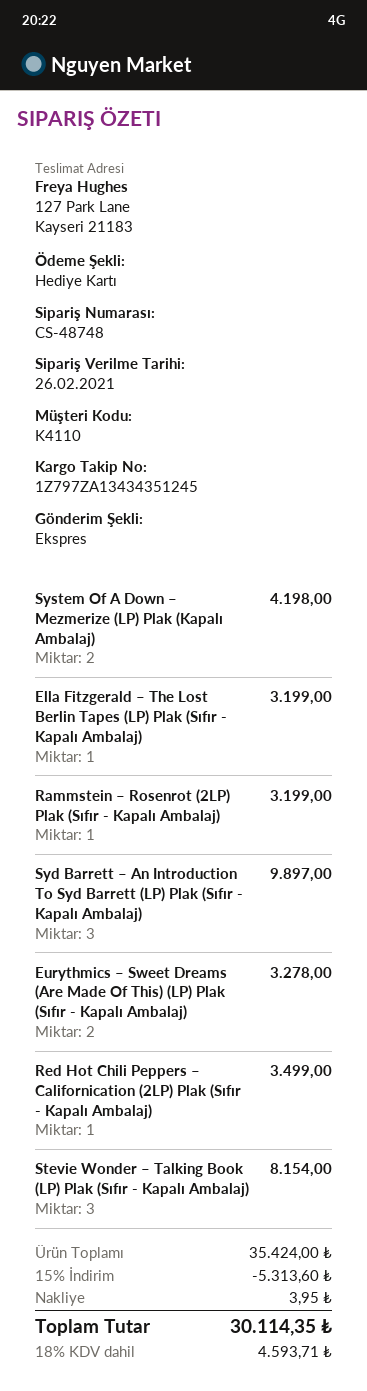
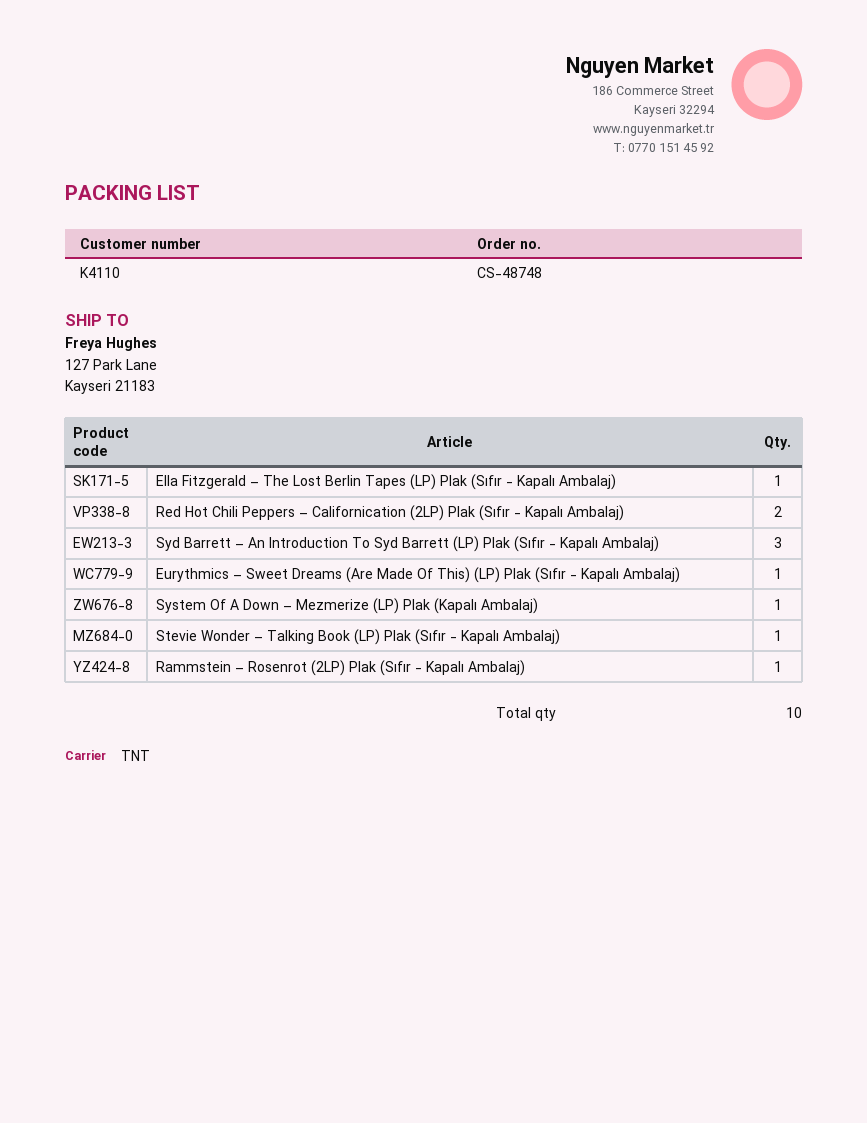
shipping method: express -> TNT
System Of A Down – Mezmerize (LP) Plak (Kapalı Ambalaj): 2 -> 1
Eurythmics – Sweet Dreams (Are Made Of This) (LP) Plak (Sıfır - Kapalı Ambalaj): 2 -> 1
Red Hot Chili Peppers – Californication (2LP) Plak (Sıfır - Kapalı Ambalaj): 1 -> 2
Stevie Wonder – Talking Book (LP) Plak (Sıfır - Kapalı Ambalaj): 3 -> 1

